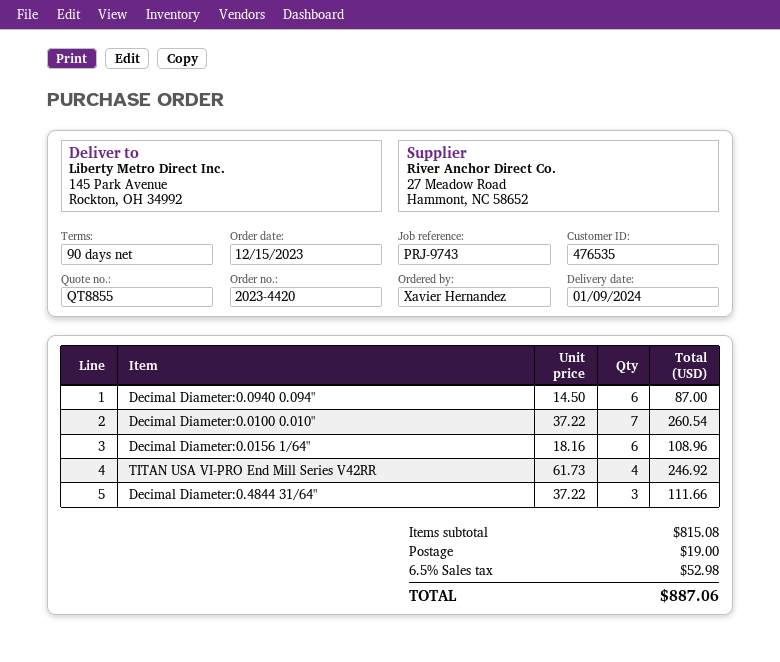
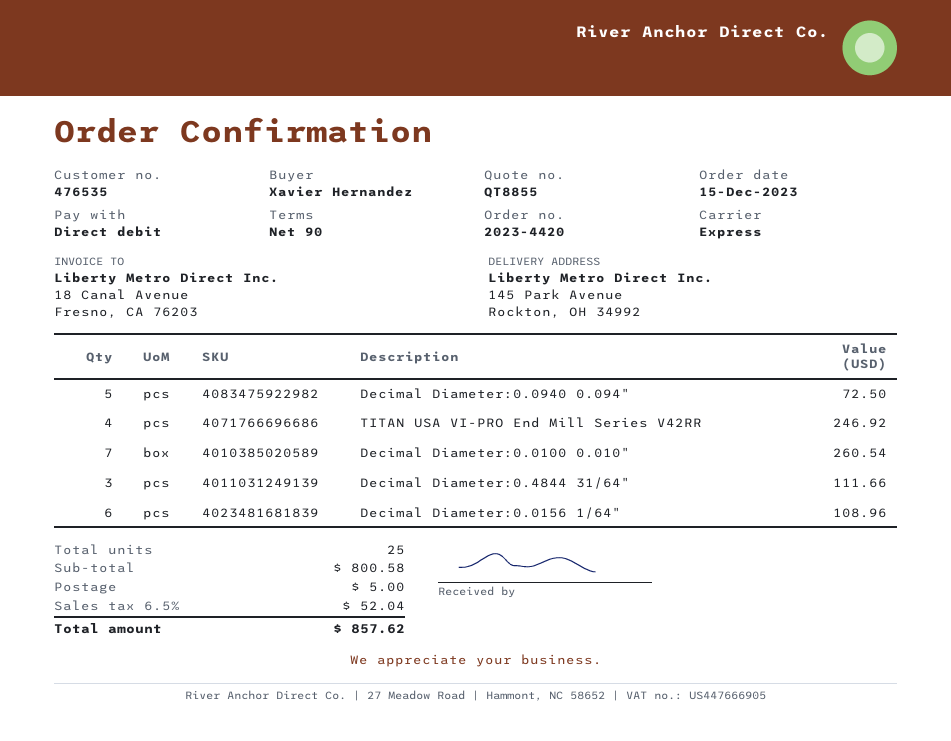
Decimal Diameter:0.0940 0.094": 6 for 87.00 -> 5 for 72.50
subtotal: 815.08 -> 800.58
shipping: 19.00 -> 5.00
tax: 6.5% = 52.98 -> 6.5% = 52.04
total: 887.06 -> 857.62

